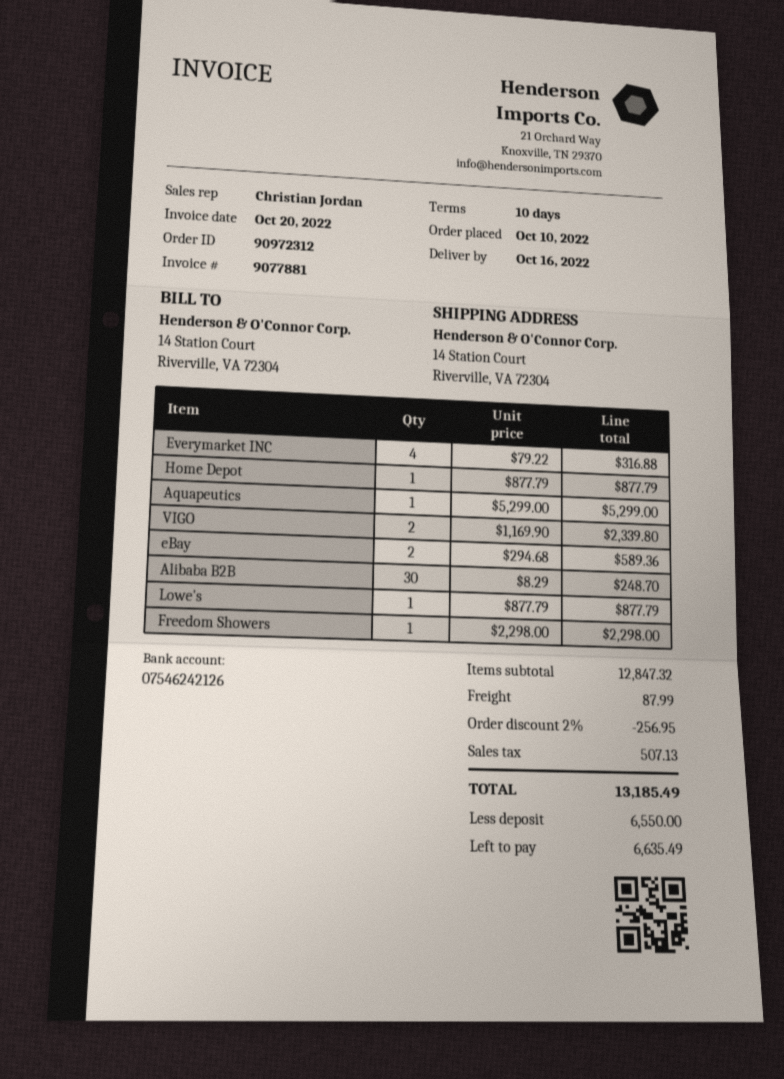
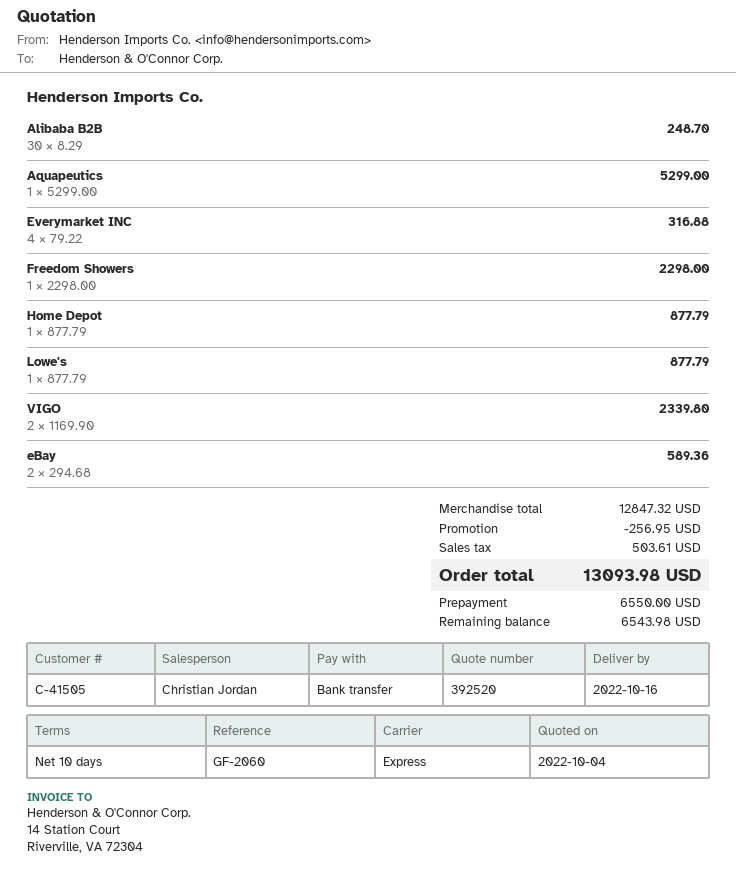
shipping: 87.99 -> none
tax: 507.13 -> 503.61
total: 13185.49 -> 13093.98
balance: 6635.49 -> 6543.98

